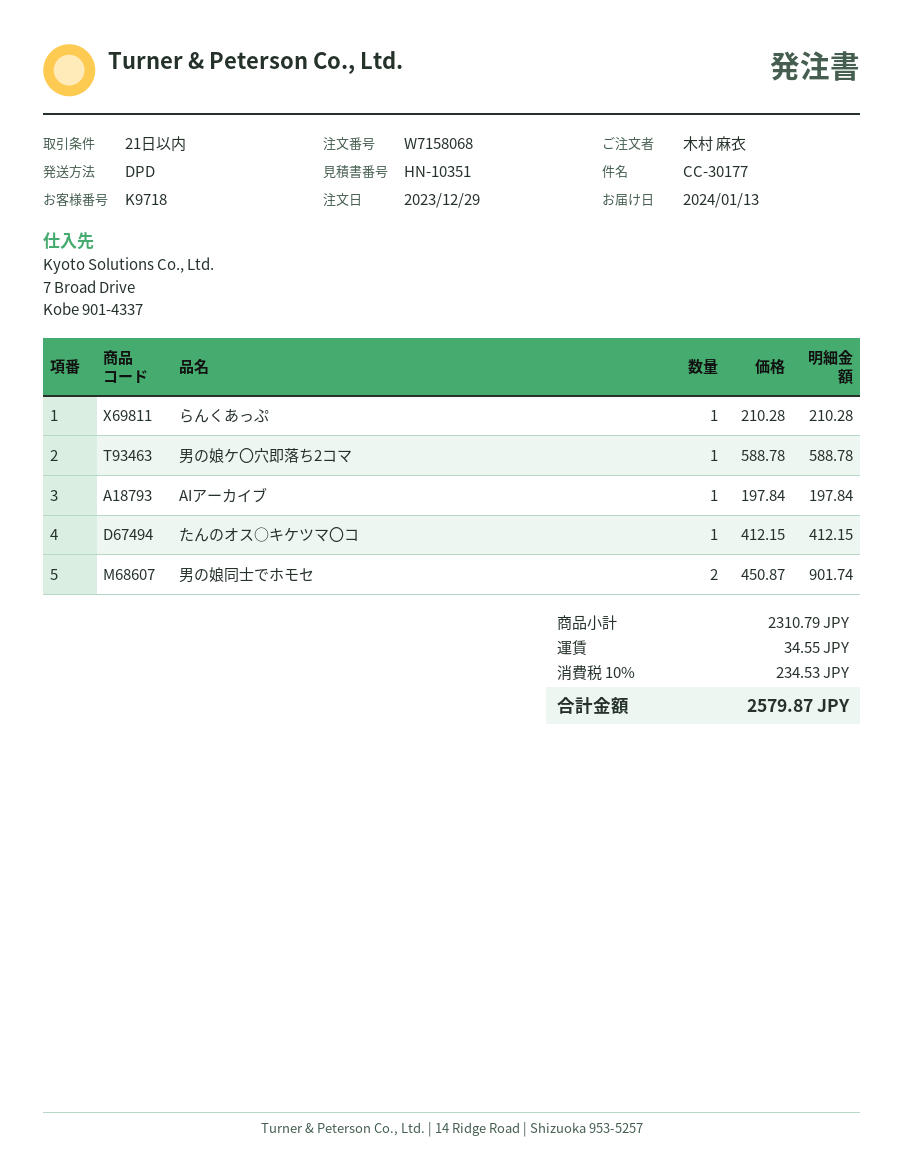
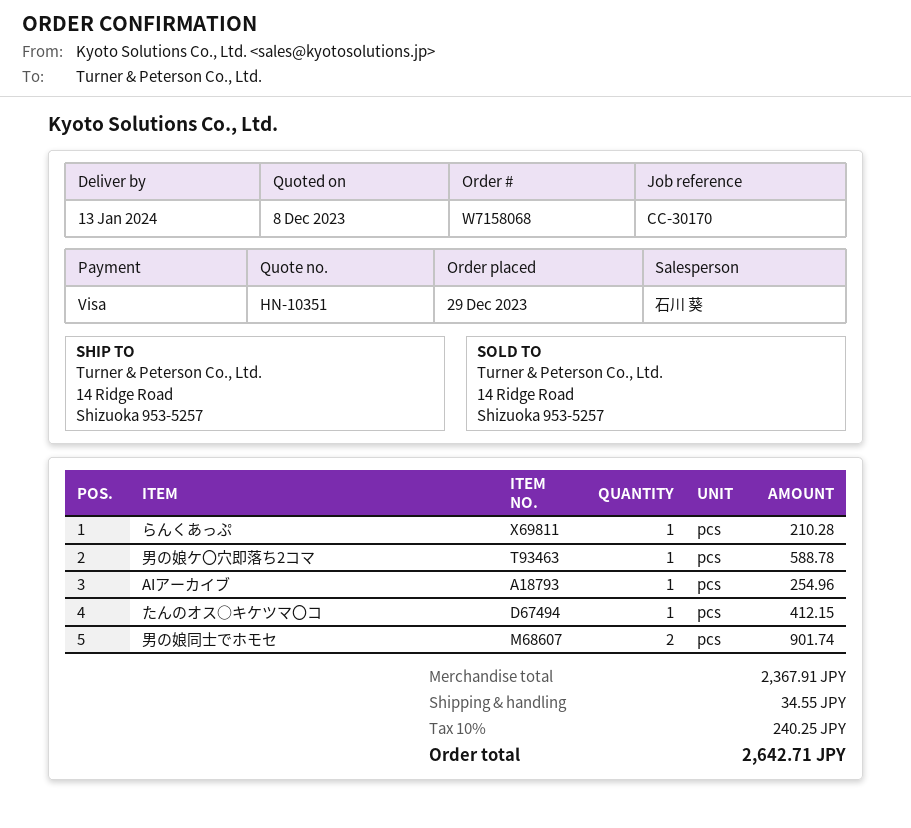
reference: CC-30177 -> CC-30170
AIアーカイブ: 1 for 197.84 -> 1 for 254.96
subtotal: 2310.79 -> 2367.91
tax: 10% = 234.53 -> 10% = 240.25
total: 2579.87 -> 2642.71

